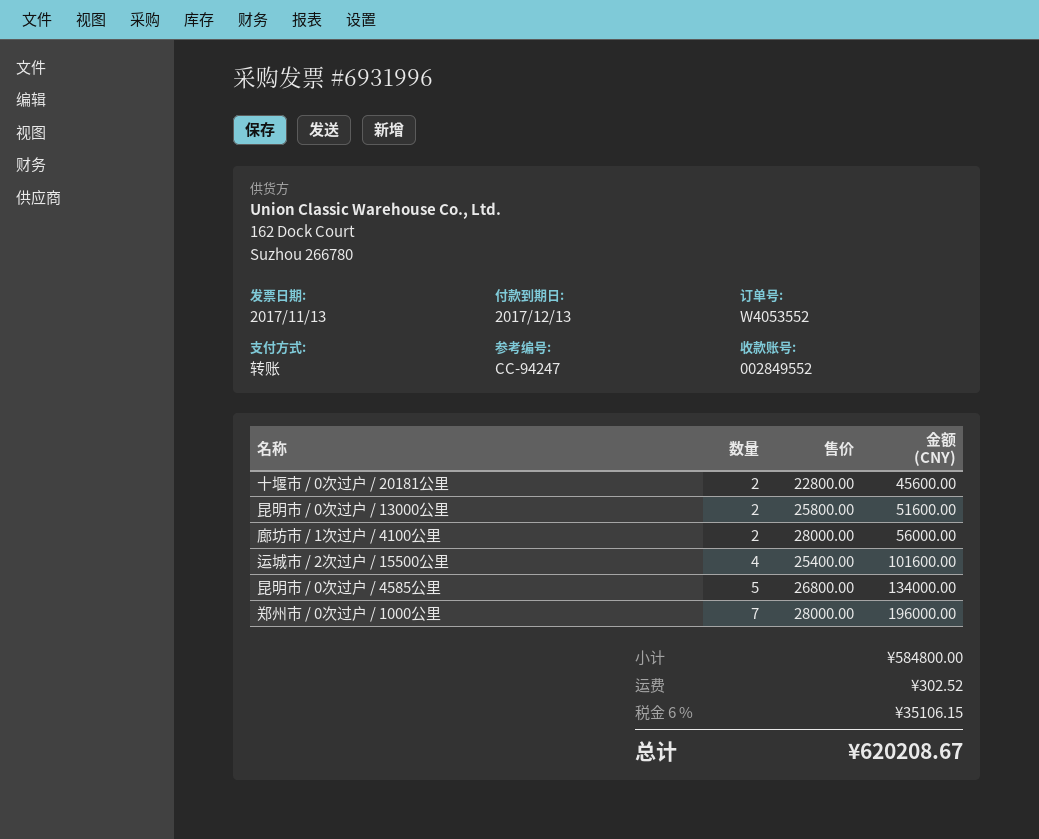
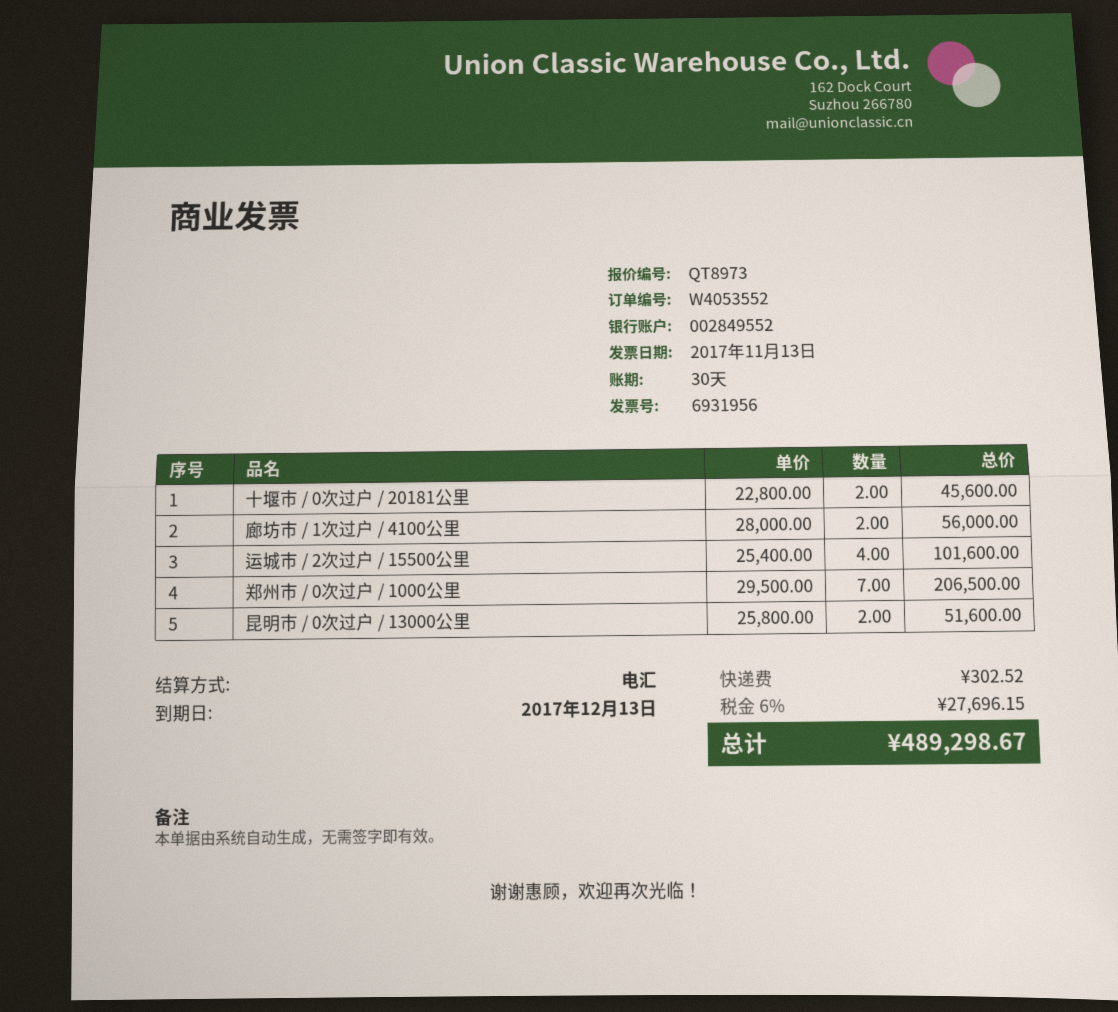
invoice number: 6931996 -> 6931956
昆明市 / 0次过户 / 4585公里: 5 x 26800.00 = 134000.00 -> none
郑州市 / 0次过户 / 1000公里: 7 x 28000.00 = 196000.00 -> 7 x 29500.00 = 206500.00
tax: 6% = 35106.15 -> 6% = 27696.15
total: 620208.67 -> 489298.67

